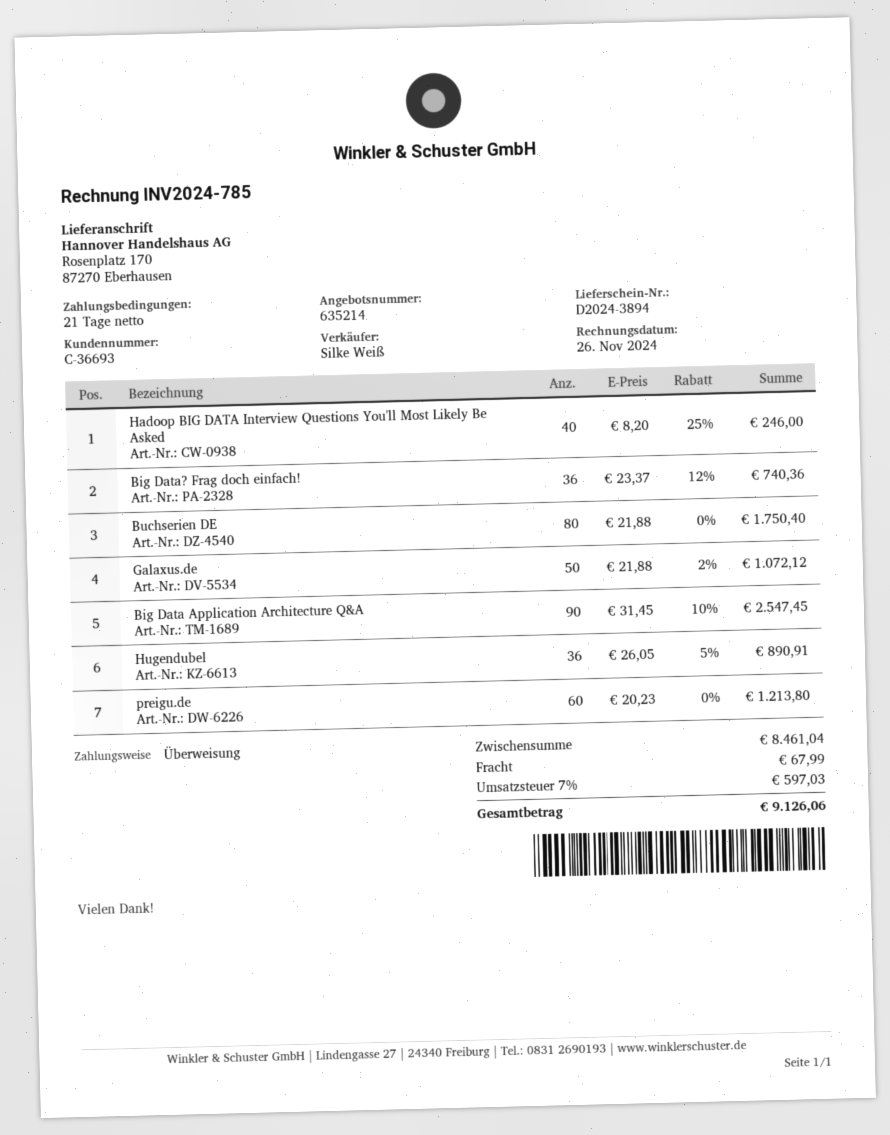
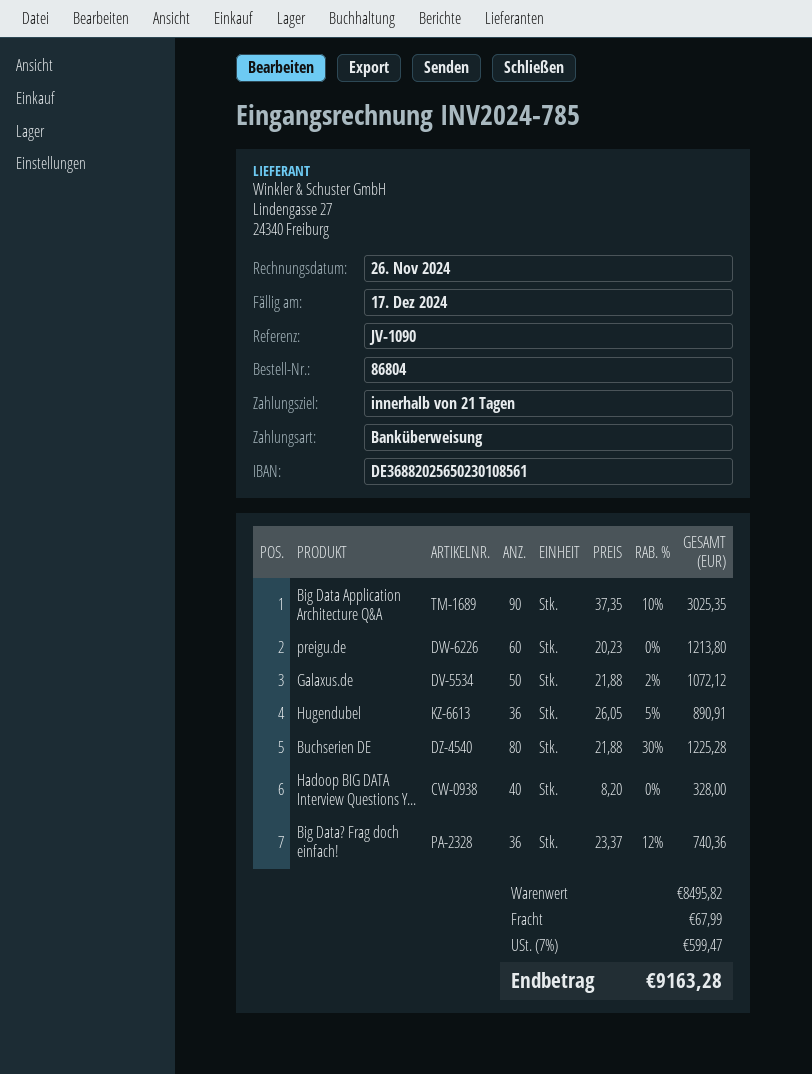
Hadoop BIG DATA Interview Questions You'll Most Likely Be Asked: 40 x 8.20 - 25% = 246.00 -> 40 x 8.20 = 328.00
Buchserien DE: 80 x 21.88 = 1750.40 -> 80 x 21.88 - 30% = 1225.28
Big Data Application Architecture Q&A: 90 x 31.45 - 10% = 2547.45 -> 90 x 37.35 - 10% = 3025.35
subtotal: 8461.04 -> 8495.82
tax: 7% = 597.03 -> 7% = 599.47
total: 9126.06 -> 9163.28

